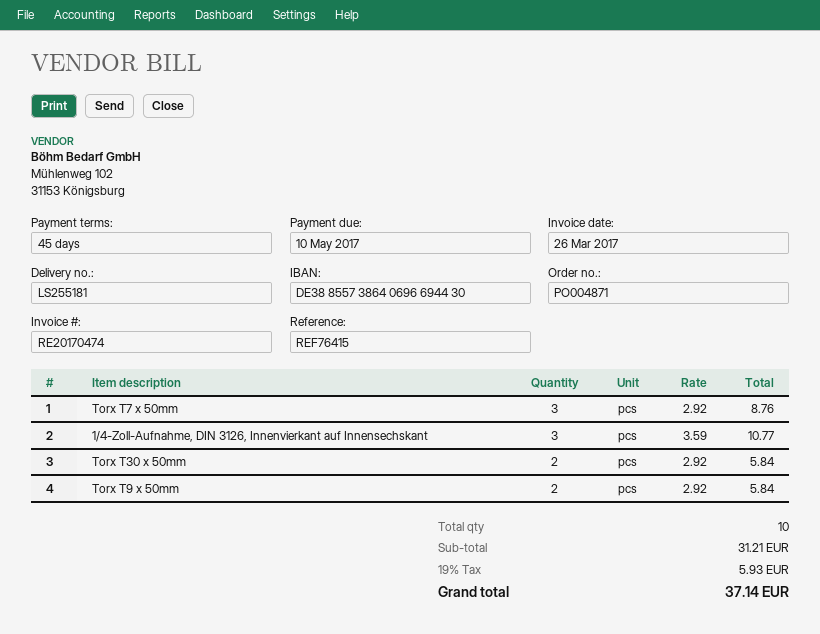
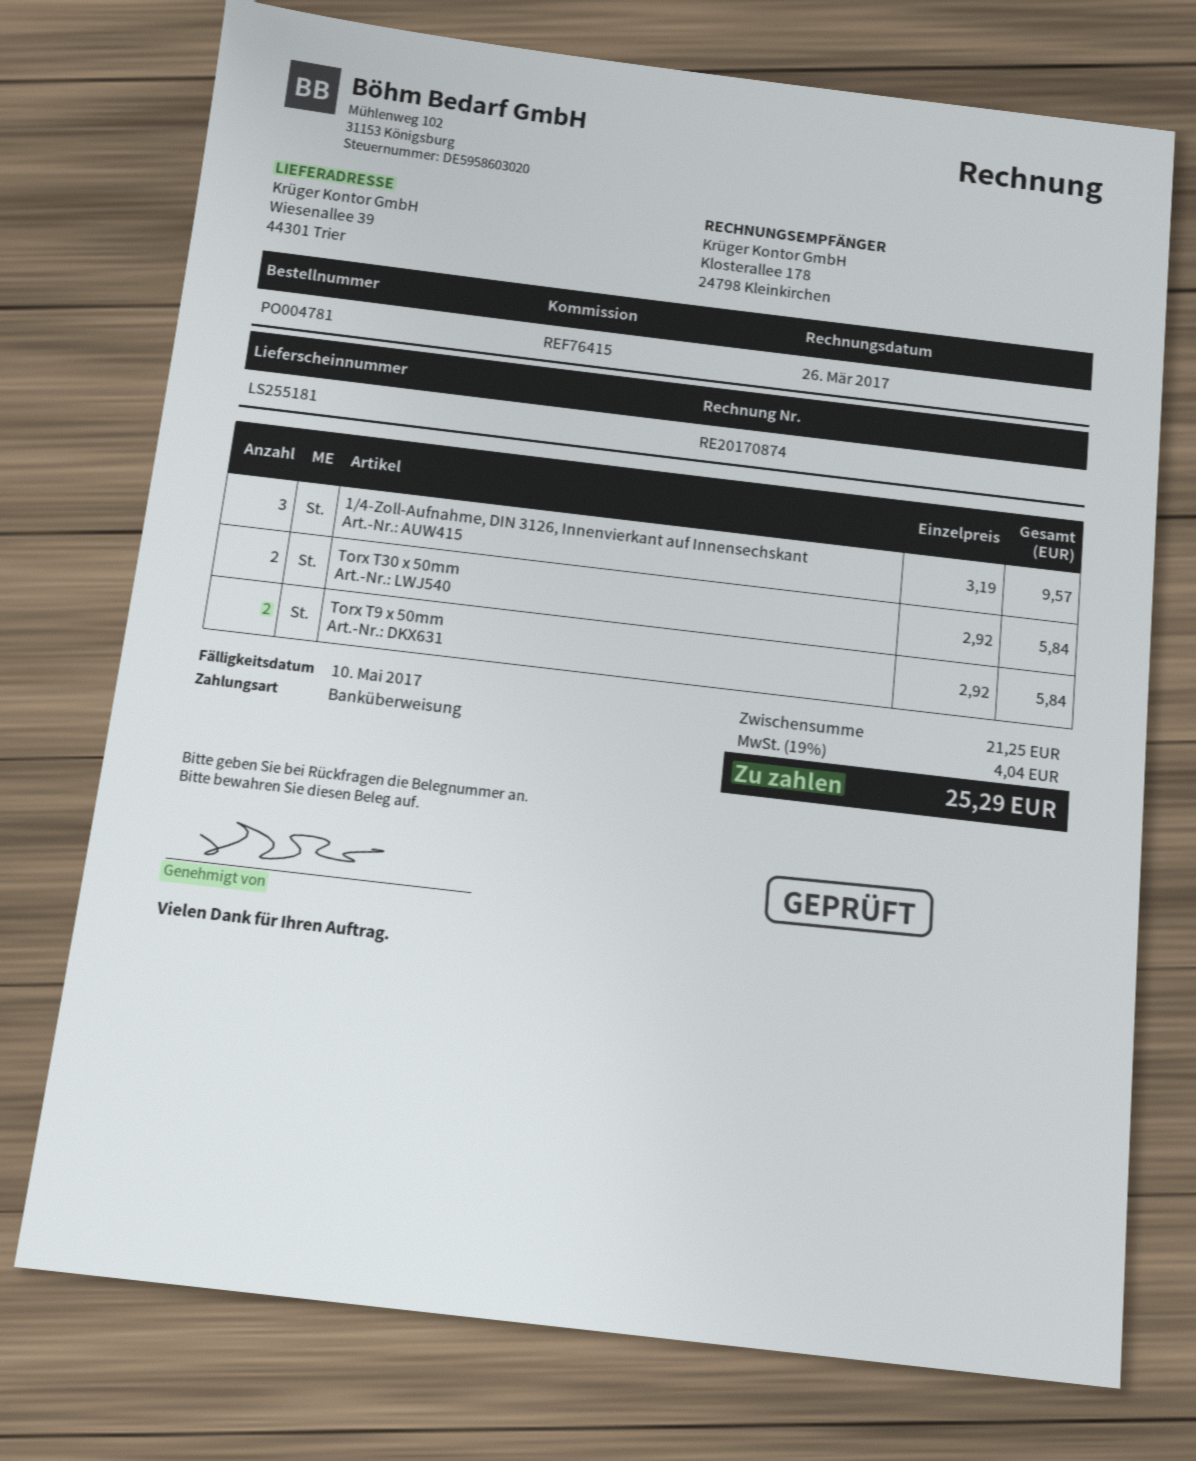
order number: PO004871 -> PO004781
invoice number: RE20170474 -> RE20170874
Torx T7 x 50mm: 3 x 2.92 = 8.76 -> none
1/4-Zoll-Aufnahme, DIN 3126, Innenvierkant auf Innensechskant: 3 x 3.59 = 10.77 -> 3 x 3.19 = 9.57
subtotal: 31.21 -> 21.25
tax: 19% = 5.93 -> 19% = 4.04
total: 37.14 -> 25.29

